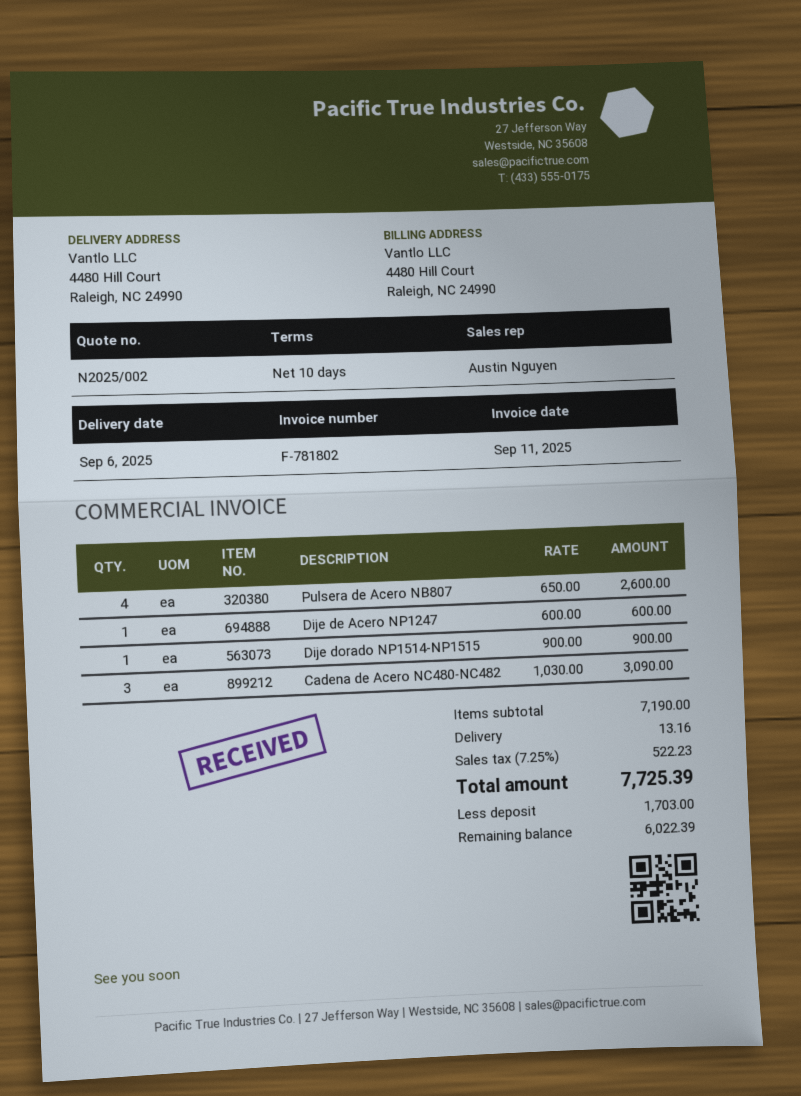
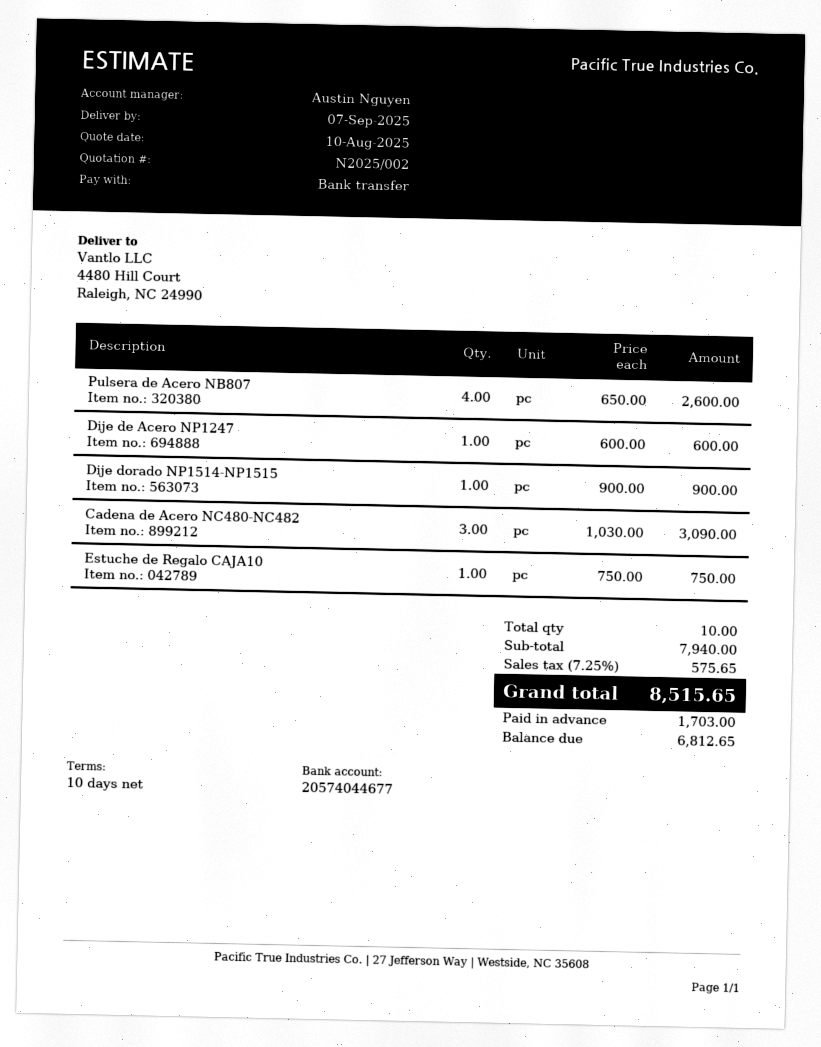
delivery date: 2025-09-06 -> 2025-09-07
Estuche de Regalo CAJA10: none -> 1 x 750.00 = 750.00
subtotal: 7190.00 -> 7940.00
shipping: 13.16 -> none
tax: 7.25% = 522.23 -> 7.25% = 575.65
total: 7725.39 -> 8515.65
balance: 6022.39 -> 6812.65

